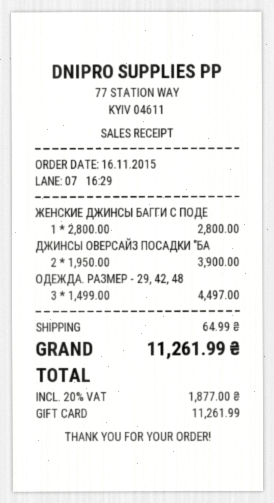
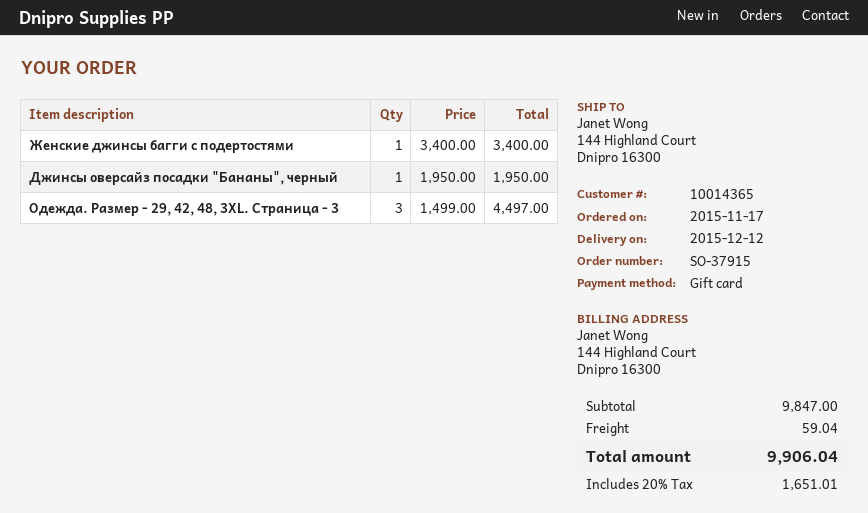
order date: 2015-11-16 -> 2015-11-17
ЖЕНСКИЕ ДЖИНСЫ БАГГИ С ПОДЕ: 1 x 2800.00 = 2800.00 -> 1 x 3400.00 = 3400.00
ДЖИНСЫ ОВЕРСАЙЗ ПОСАДКИ "БА: 2 x 1950.00 = 3900.00 -> 1 x 1950.00 = 1950.00
shipping: 64.99 -> 59.04
tax: 20% = 1877.00 -> 20% = 1651.01
total: 11261.99 -> 9906.04

